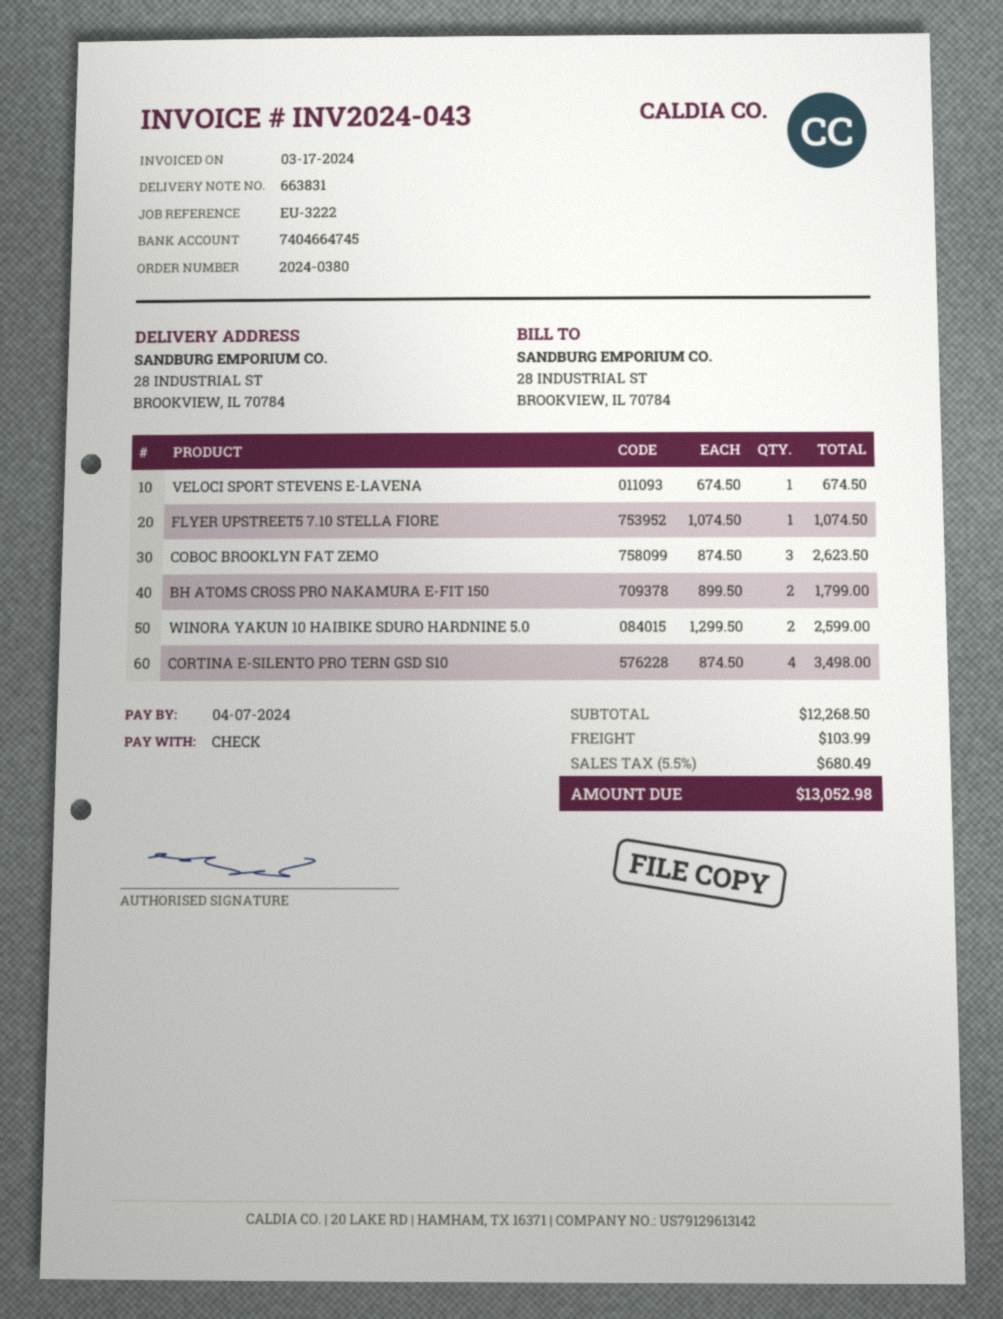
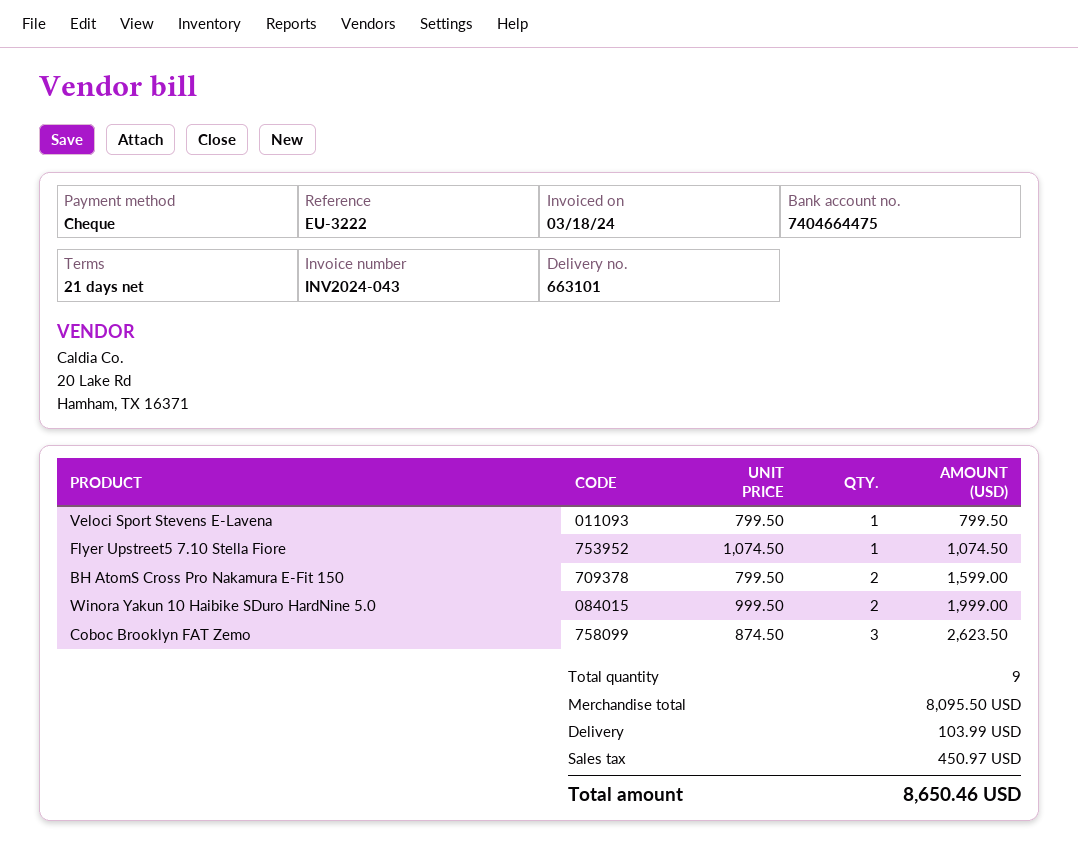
delivery note number: 663831 -> 663101
invoice date: 2024-03-17 -> 2024-03-18
bank account: 7404664745 -> 7404664475
VELOCI SPORT STEVENS E-LAVENA: 1 x 674.50 = 674.50 -> 1 x 799.50 = 799.50
BH ATOMS CROSS PRO NAKAMURA E-FIT 150: 2 x 899.50 = 1799.00 -> 2 x 799.50 = 1599.00
WINORA YAKUN 10 HAIBIKE SDURO HARDNINE 5.0: 2 x 1299.50 = 2599.00 -> 2 x 999.50 = 1999.00
CORTINA E-SILENTO PRO TERN GSD S10: 4 x 874.50 = 3498.00 -> none
subtotal: 12268.50 -> 8095.50
tax: 680.49 -> 450.97
total: 13052.98 -> 8650.46

